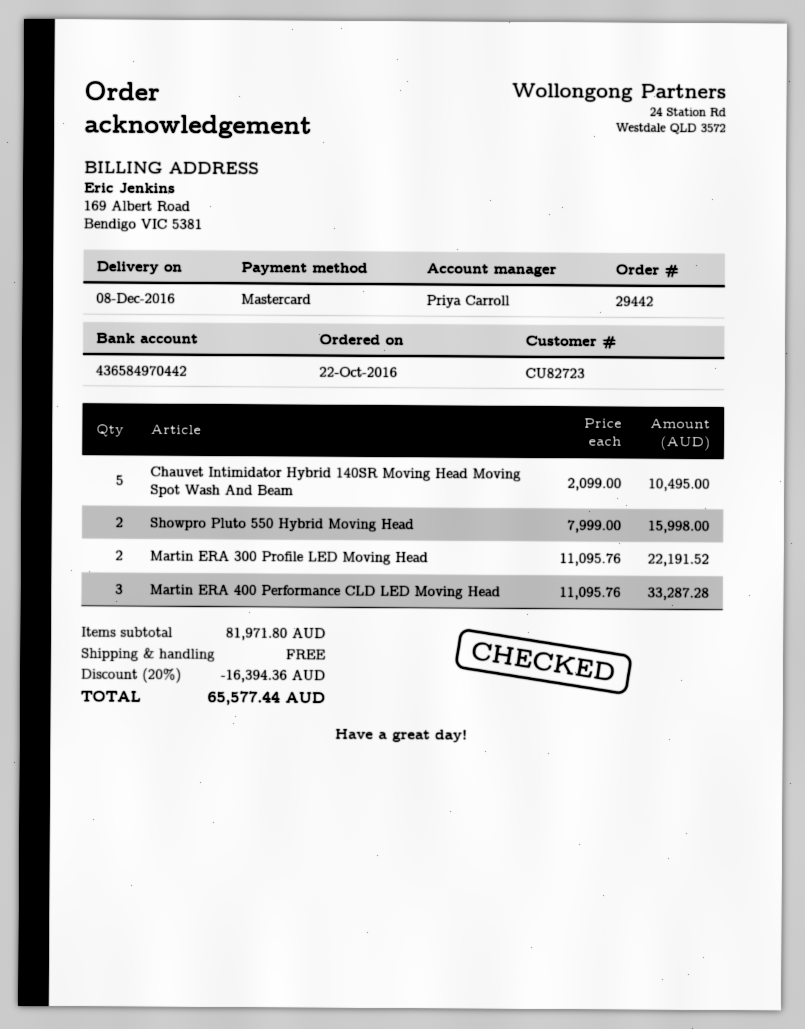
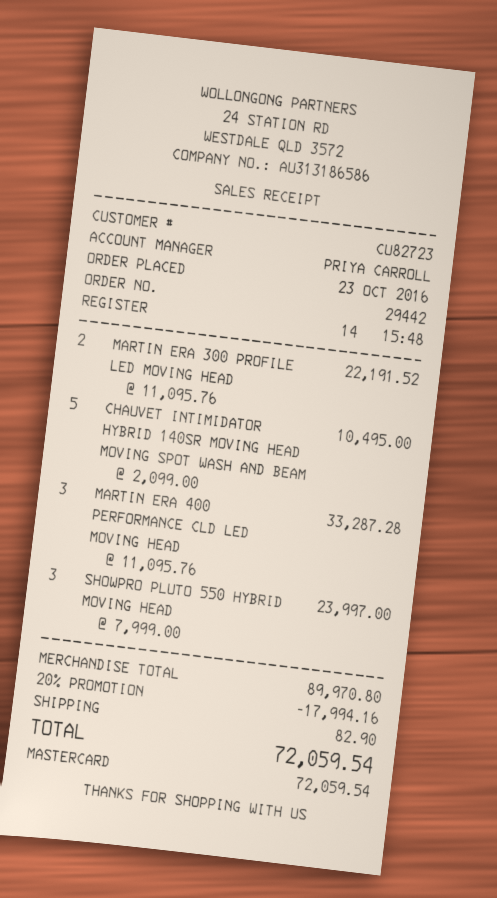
order date: 2016-10-22 -> 2016-10-23
Showpro Pluto 550 Hybrid Moving Head: 2 x 7999.00 = 15998.00 -> 3 x 7999.00 = 23997.00
subtotal: 81971.80 -> 89970.80
discount: 20% = 16394.36 -> 20% = 17994.16
shipping: 0.00 -> 82.90
total: 65577.44 -> 72059.54

